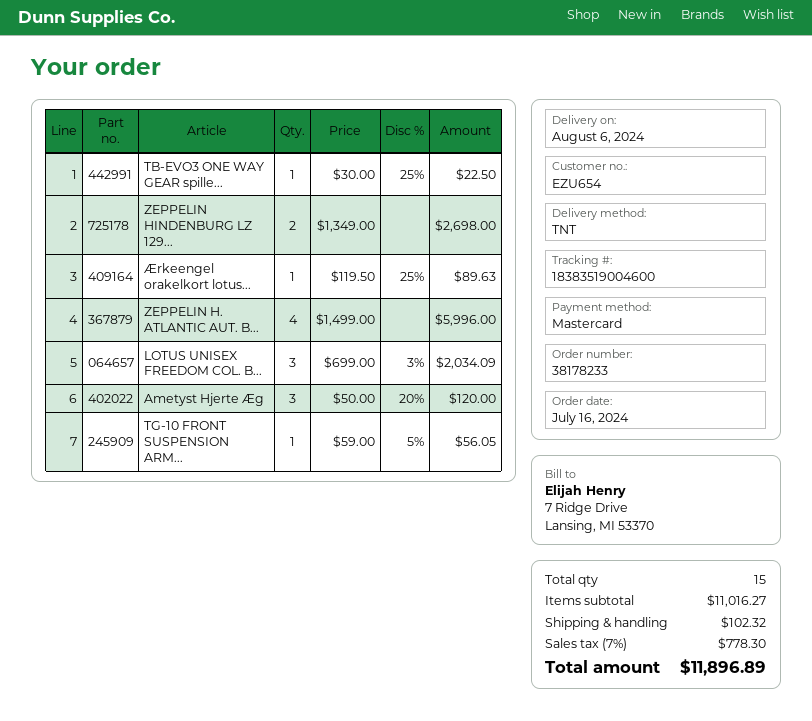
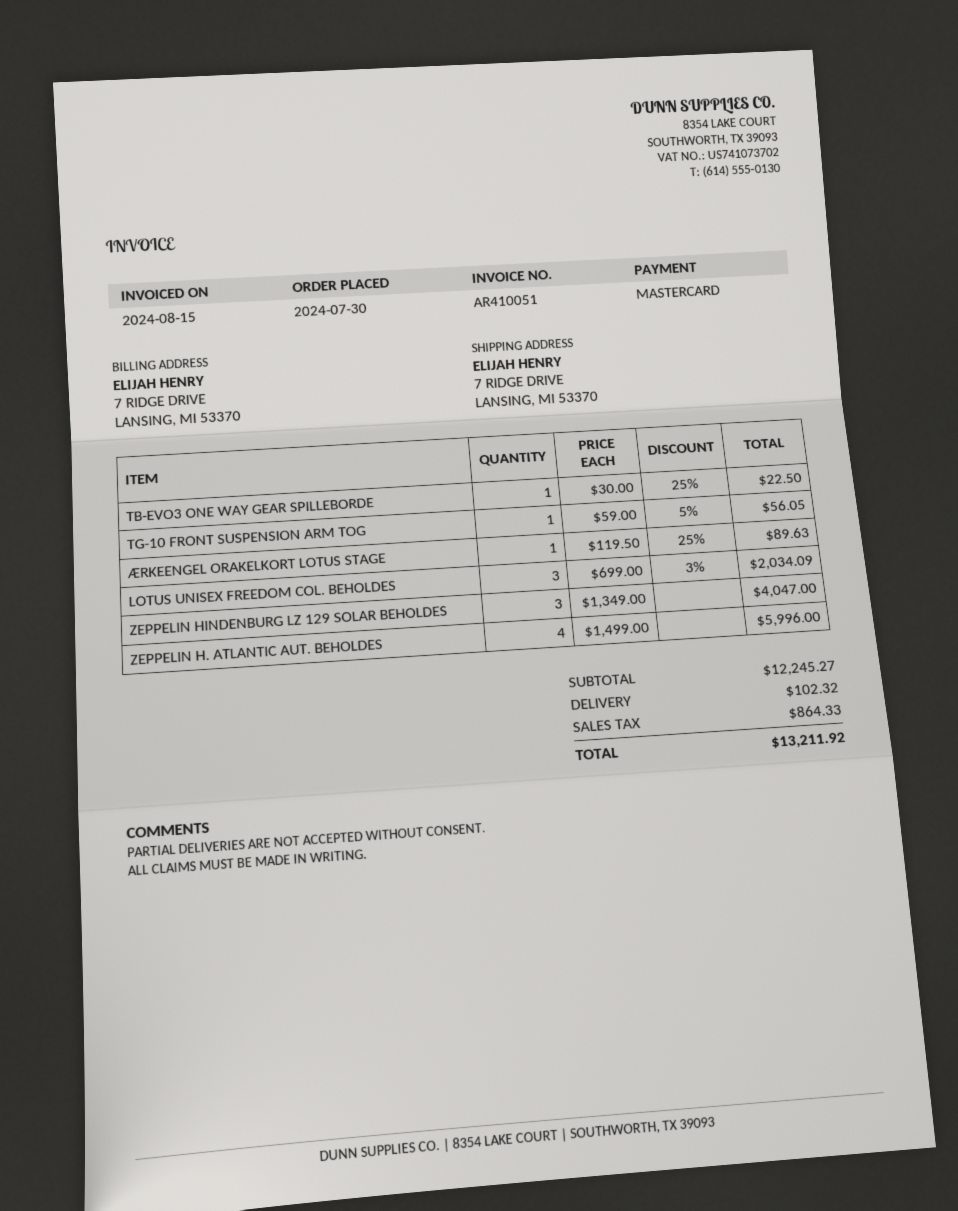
order date: 2024-07-16 -> 2024-07-30
ZEPPELIN HINDENBURG LZ 129...: 2 x 1349.00 = 2698.00 -> 3 x 1349.00 = 4047.00
Ametyst Hjerte Æg: 3 x 50.00 - 20% = 120.00 -> none
subtotal: 11016.27 -> 12245.27
tax: 778.30 -> 864.33
total: 11896.89 -> 13211.92

